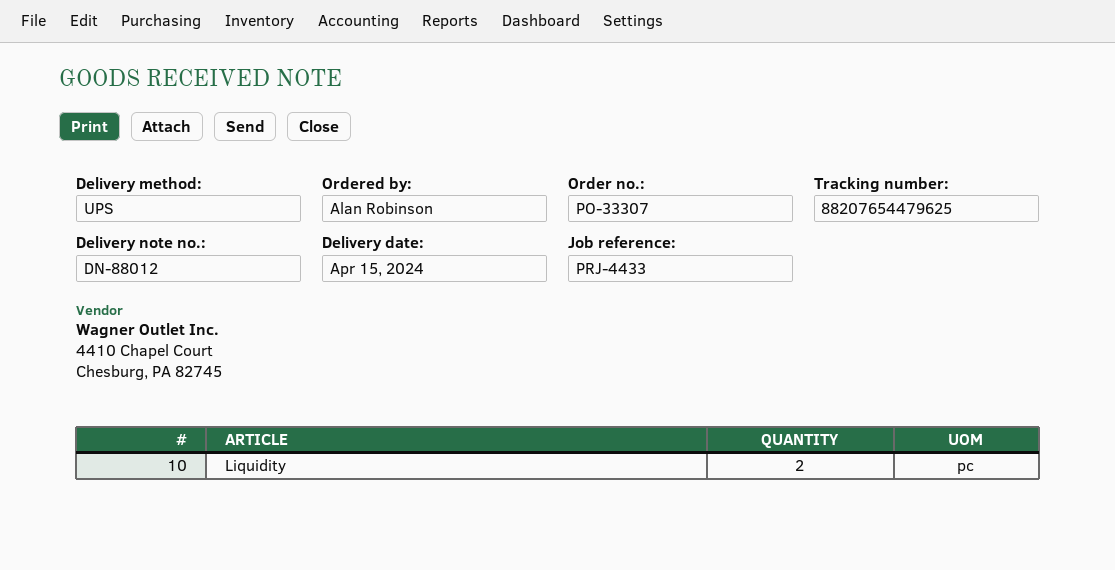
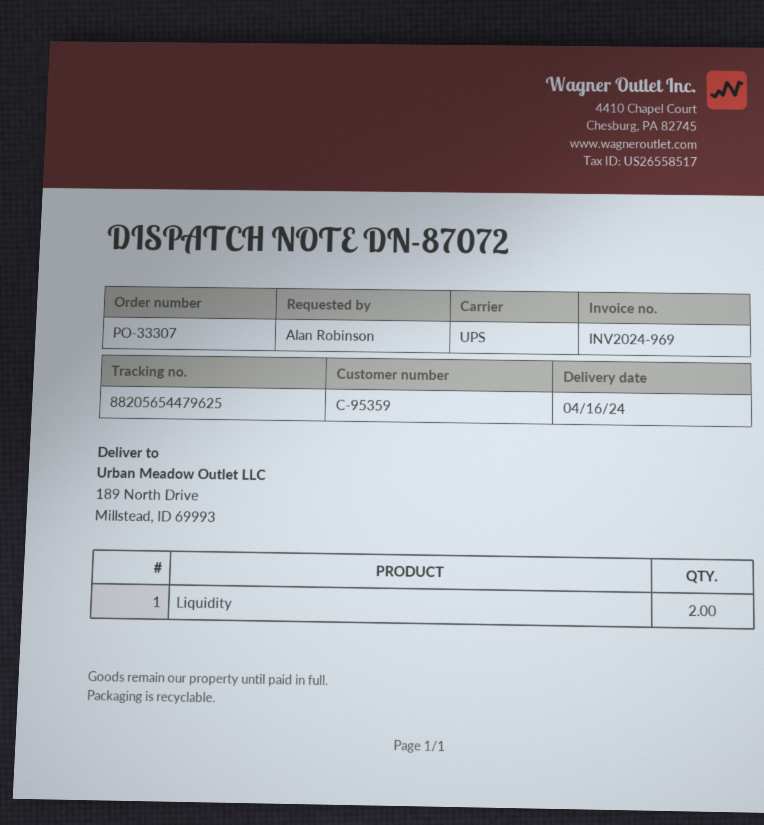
delivery note number: DN-88012 -> DN-87072
delivery date: 2024-04-15 -> 2024-04-16
tracking number: 88207654479625 -> 88205654479625

